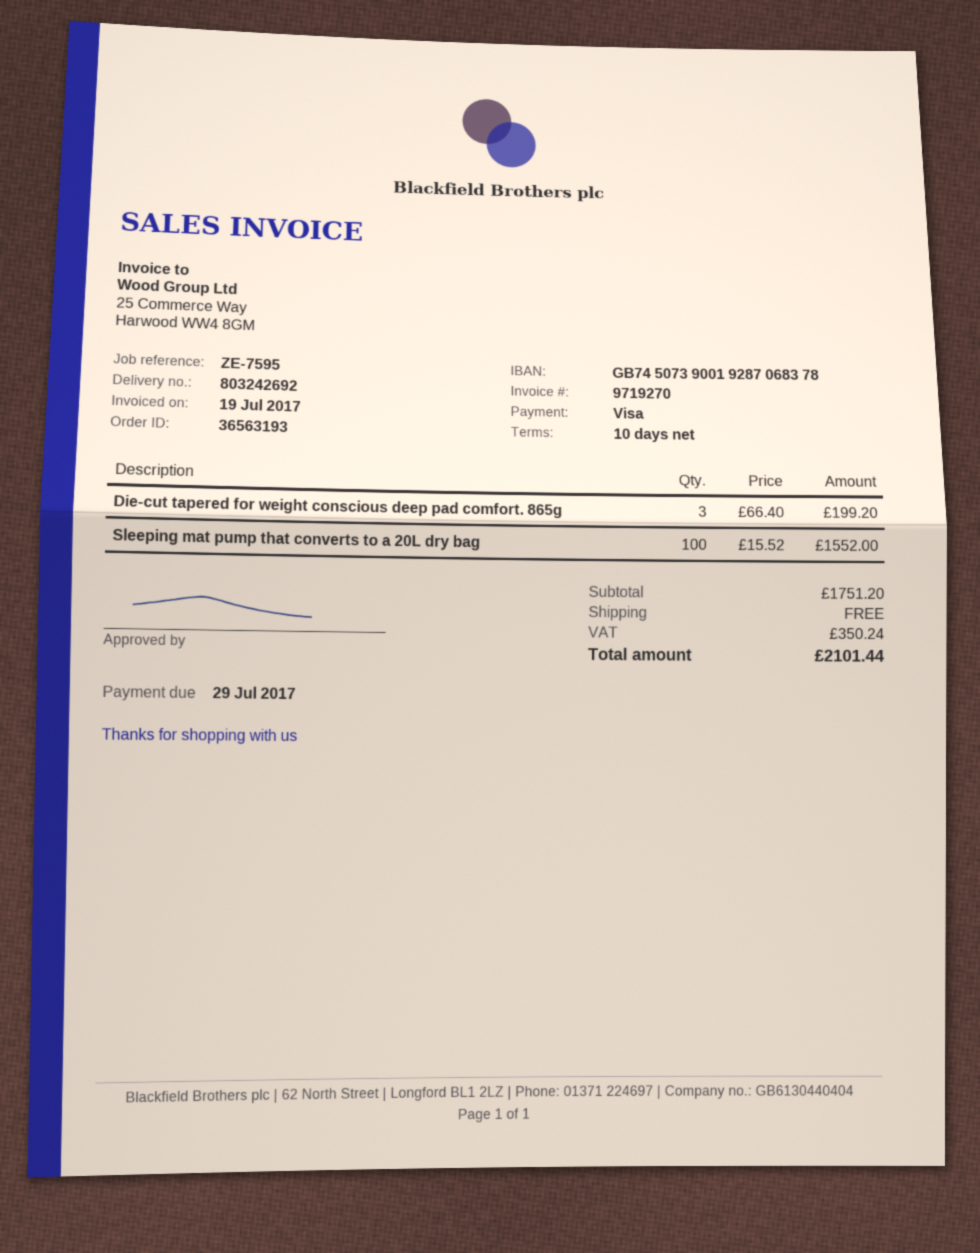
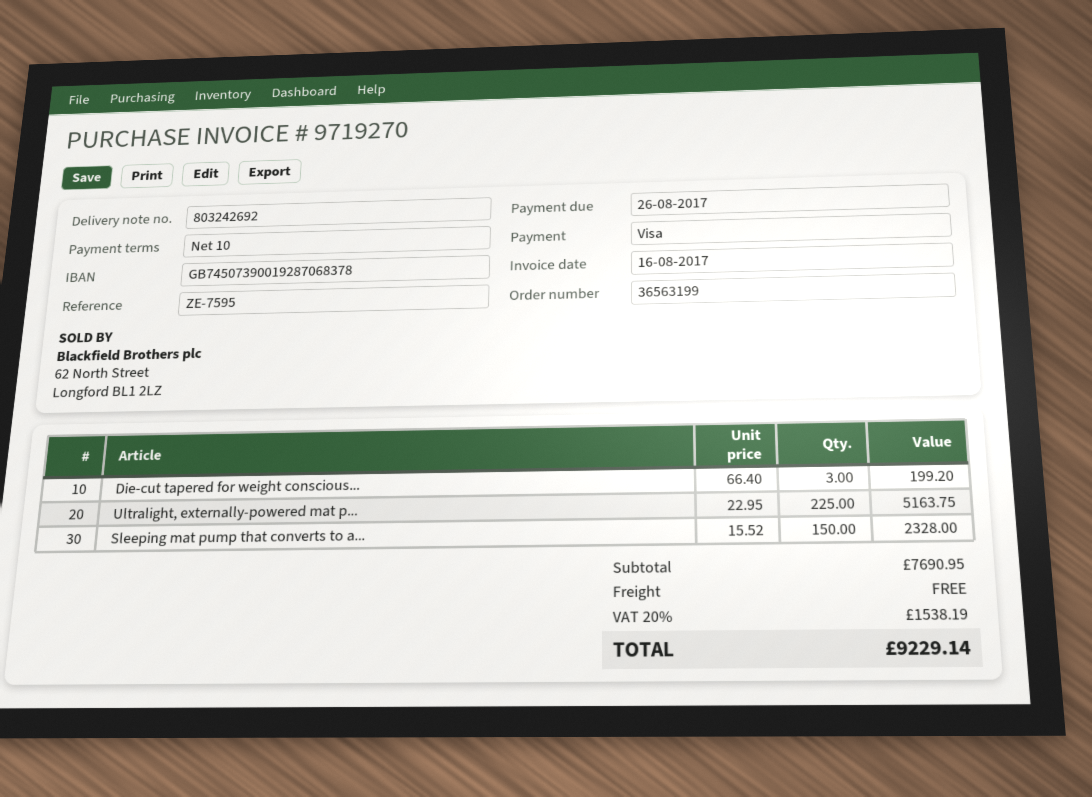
order number: 36563193 -> 36563199
invoice date: 2017-07-19 -> 2017-08-16
due date: 2017-07-29 -> 2017-08-26
Sleeping mat pump that converts to a 20L dry bag: 100 x 15.52 = 1552.00 -> 150 x 15.52 = 2328.00
Ultralight, externally-powered mat p...: none -> 225 x 22.95 = 5163.75
subtotal: 1751.20 -> 7690.95
tax: 350.24 -> 1538.19
total: 2101.44 -> 9229.14

